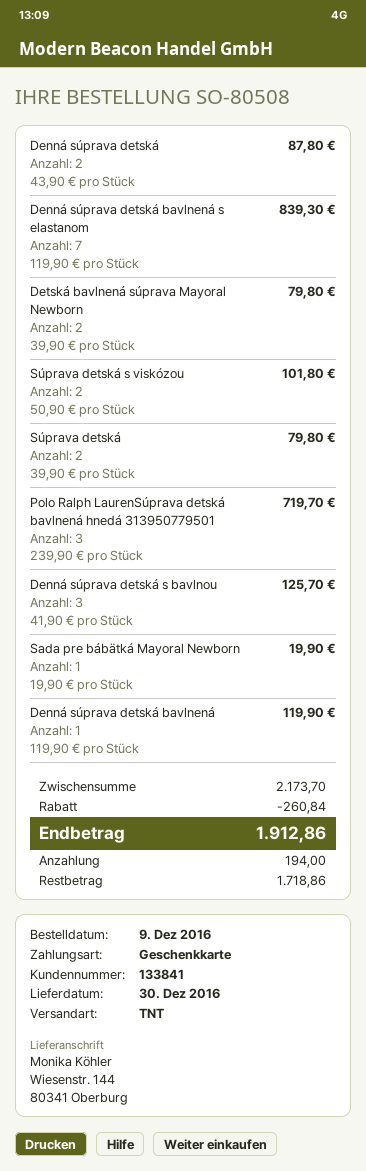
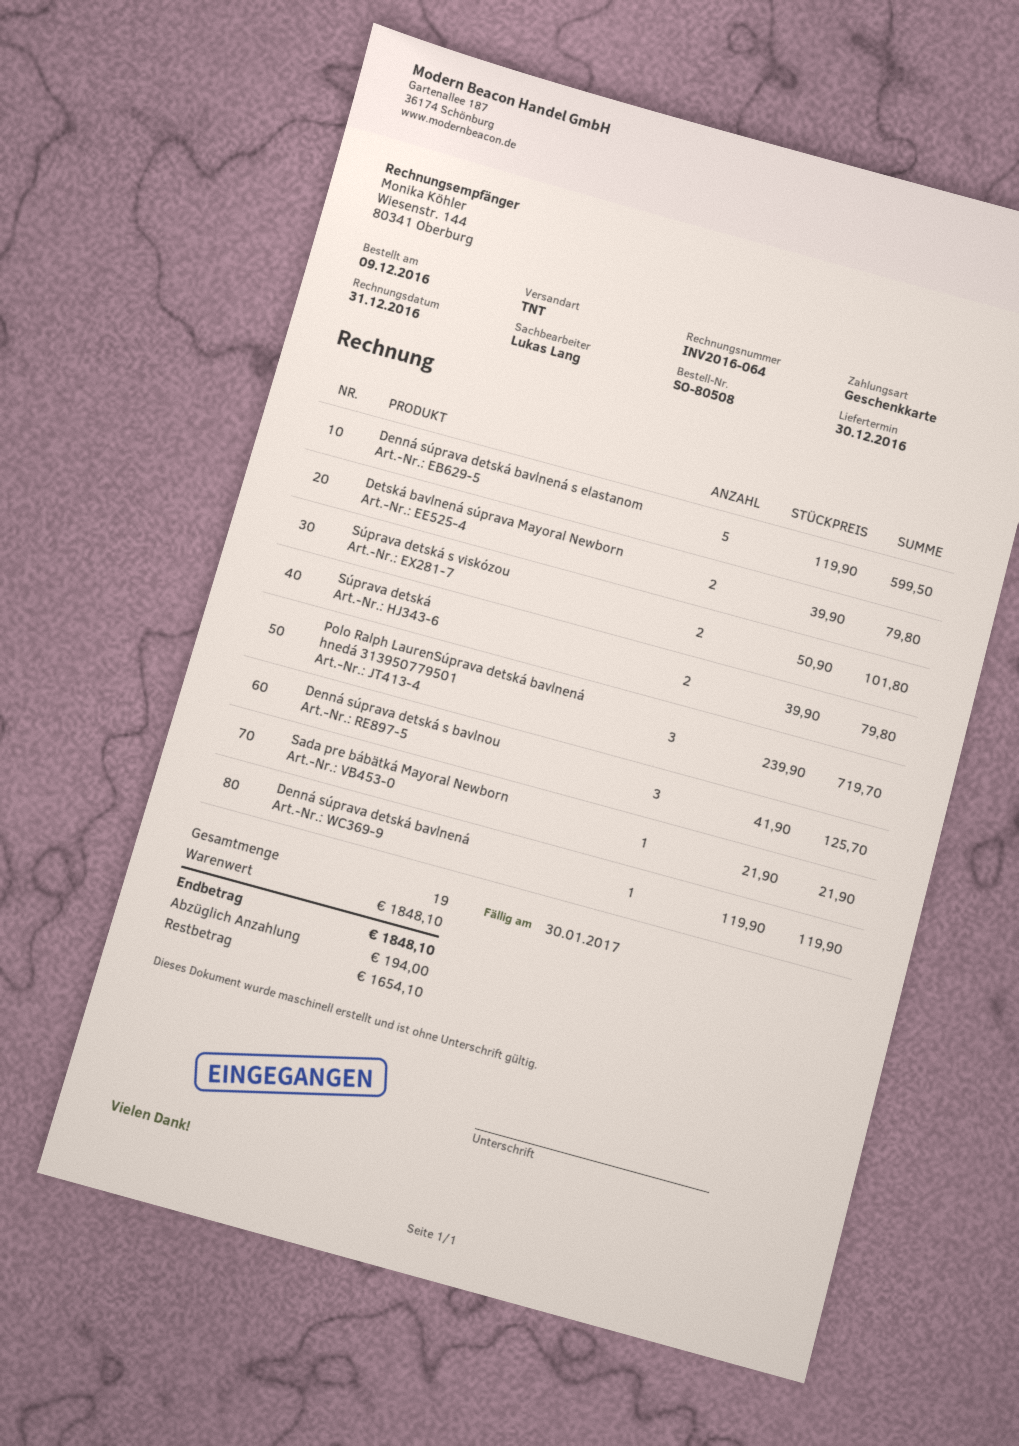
Denná súprava detská: 2 x 43.90 = 87.80 -> none
Denná súprava detská bavlnená s elastanom: 7 x 119.90 = 839.30 -> 5 x 119.90 = 599.50
Sada pre bábätká Mayoral Newborn: 1 x 19.90 = 19.90 -> 1 x 21.90 = 21.90
subtotal: 2173.70 -> 1848.10
discount: 260.84 -> none
total: 1912.86 -> 1848.10
balance: 1718.86 -> 1654.10

